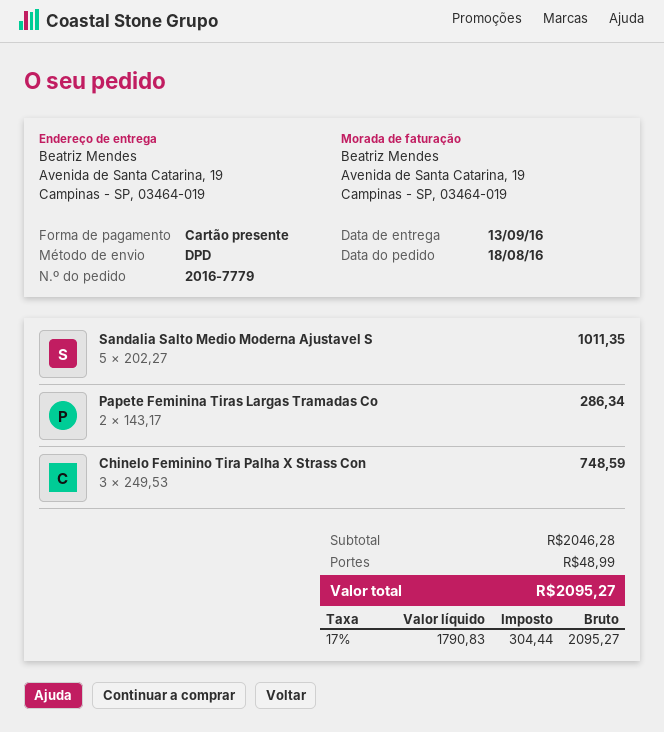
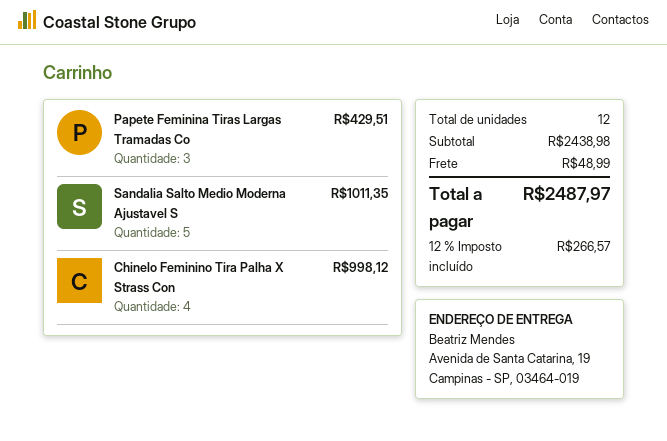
Papete Feminina Tiras Largas Tramadas Co: 2 for 286.34 -> 3 for 429.51
Chinelo Feminino Tira Palha X Strass Con: 3 for 748.59 -> 4 for 998.12
subtotal: 2046.28 -> 2438.98
tax: 17% = 304.44 -> 12% = 266.57
total: 2095.27 -> 2487.97

